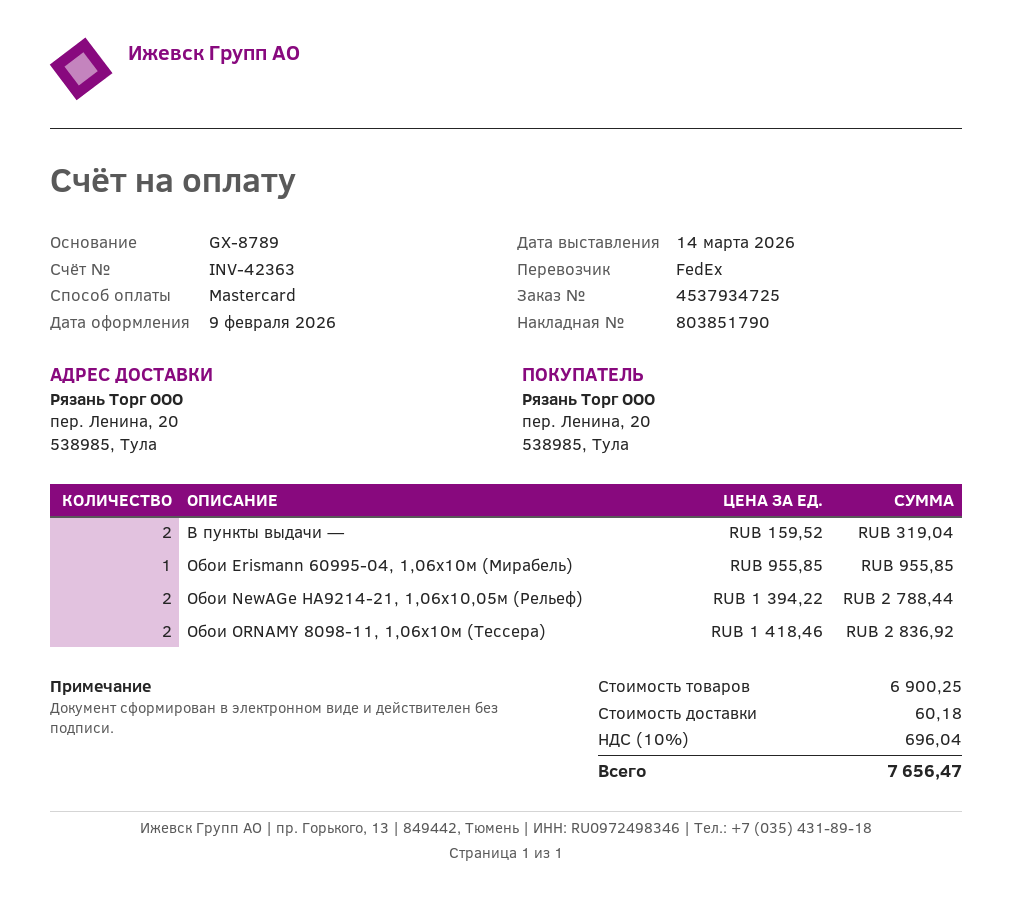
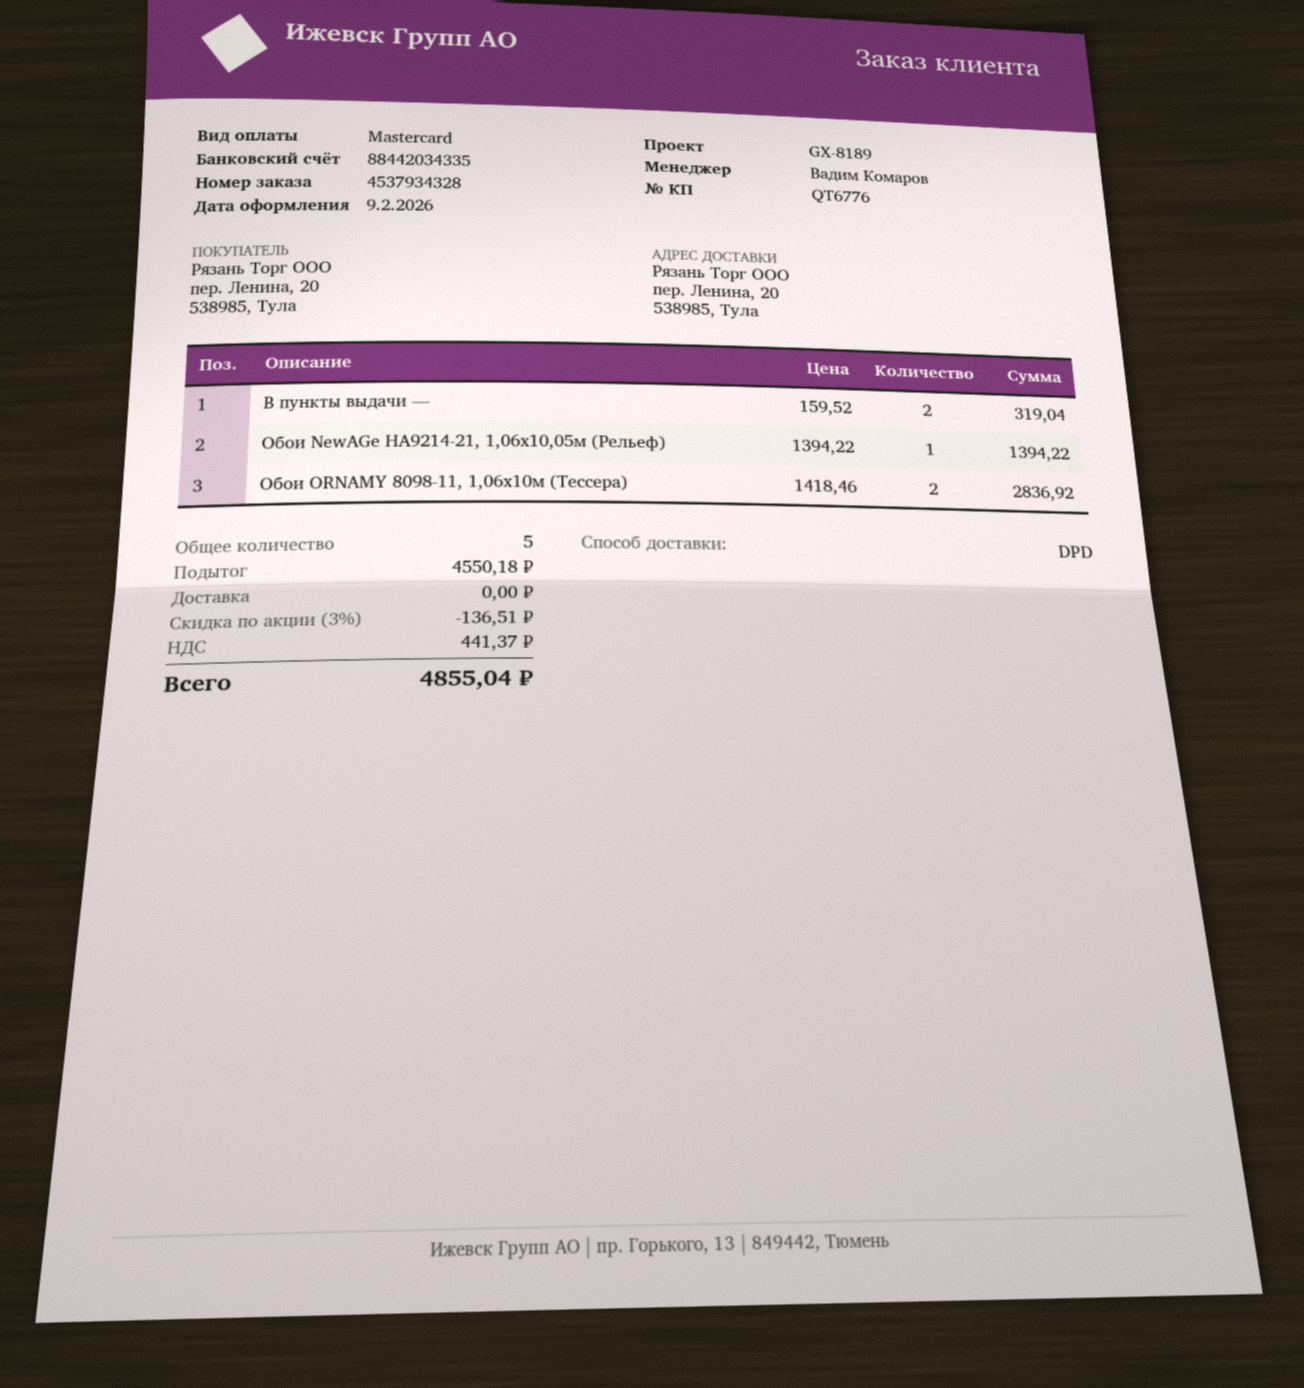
order number: 4537934725 -> 4537934328
reference: GX-8789 -> GX-8189
shipping method: FedEx -> DPD
Обои Erismann 60995-04, 1,06х10м (Мирабель): 1 x 955.85 = 955.85 -> none
Обои NewAGe НА9214-21, 1,06х10,05м (Рельеф): 2 x 1394.22 = 2788.44 -> 1 x 1394.22 = 1394.22
subtotal: 6900.25 -> 4550.18
discount: none -> 3% = 136.51
shipping: 60.18 -> 0.00
tax: 696.04 -> 441.37
total: 7656.47 -> 4855.04

